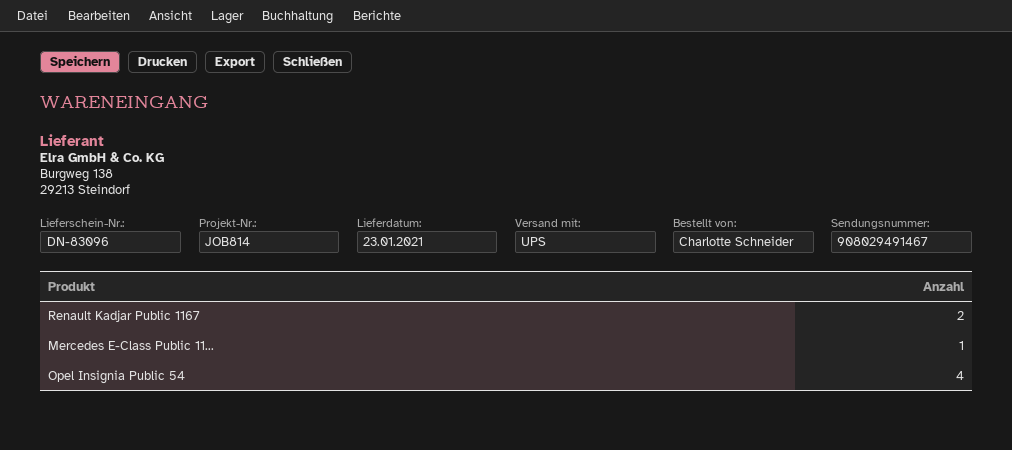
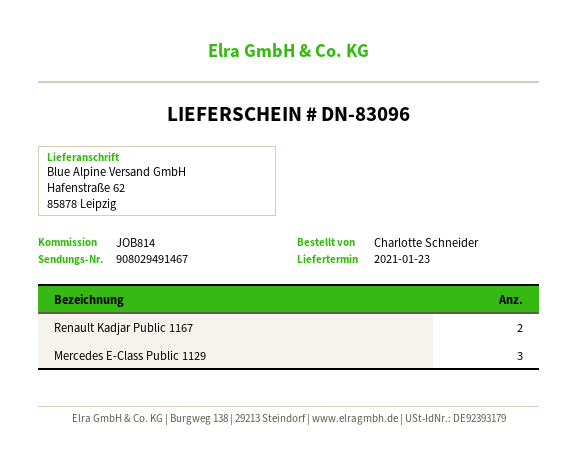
Mercedes E-Class Public 11...: 1 -> 3
Opel Insignia Public 54: 4 -> none

